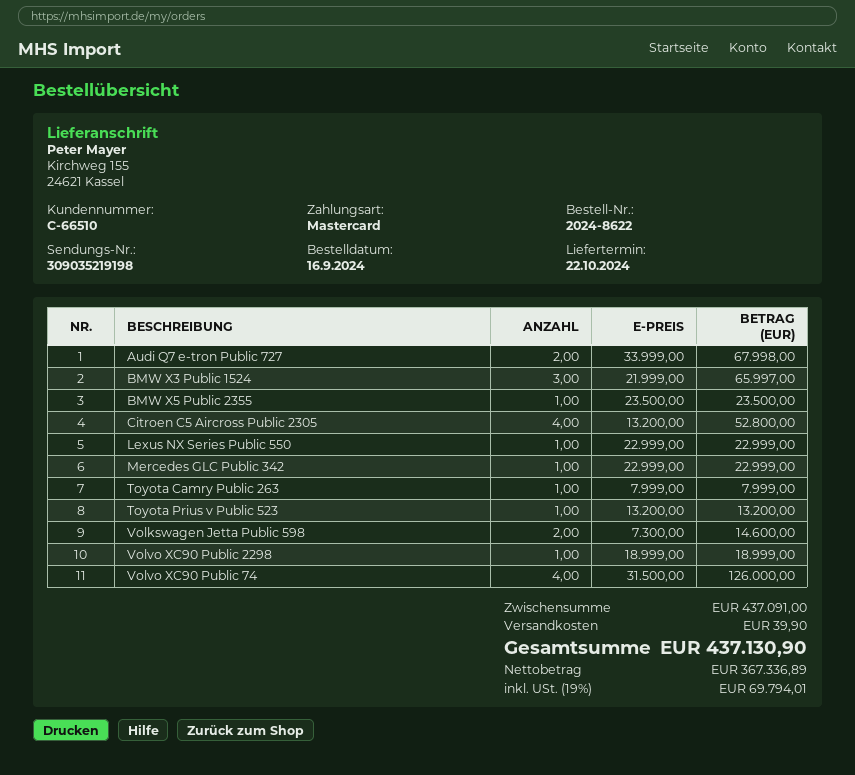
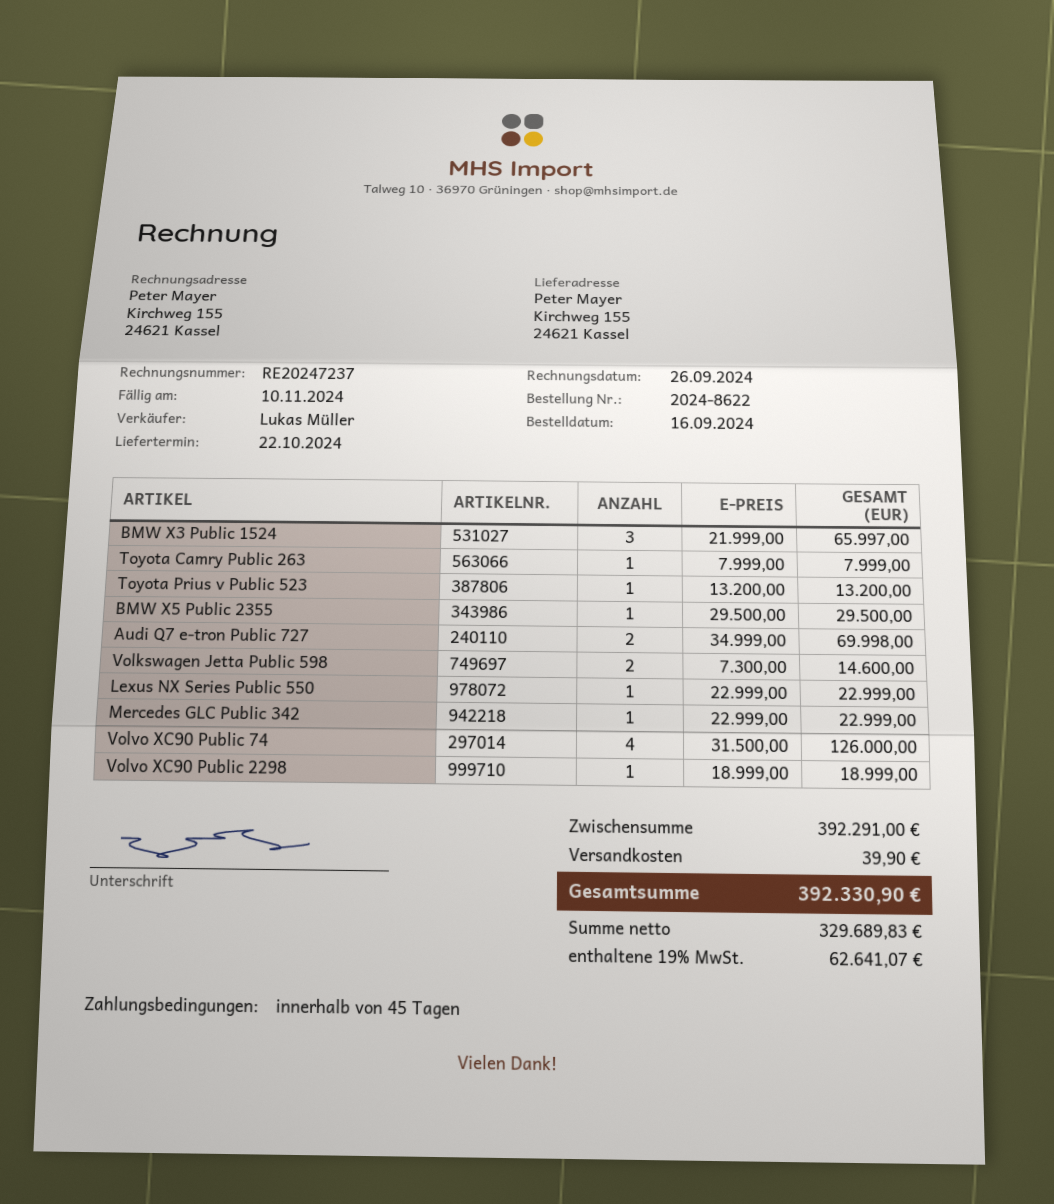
Audi Q7 e-tron Public 727: 2 x 33999.00 = 67998.00 -> 2 x 34999.00 = 69998.00
BMW X5 Public 2355: 1 x 23500.00 = 23500.00 -> 1 x 29500.00 = 29500.00
Citroen C5 Aircross Public 2305: 4 x 13200.00 = 52800.00 -> none
subtotal: 437091.00 -> 392291.00
net: 367336.89 -> 329689.83
tax: 19% = 69794.01 -> 19% = 62641.07
total: 437130.90 -> 392330.90

